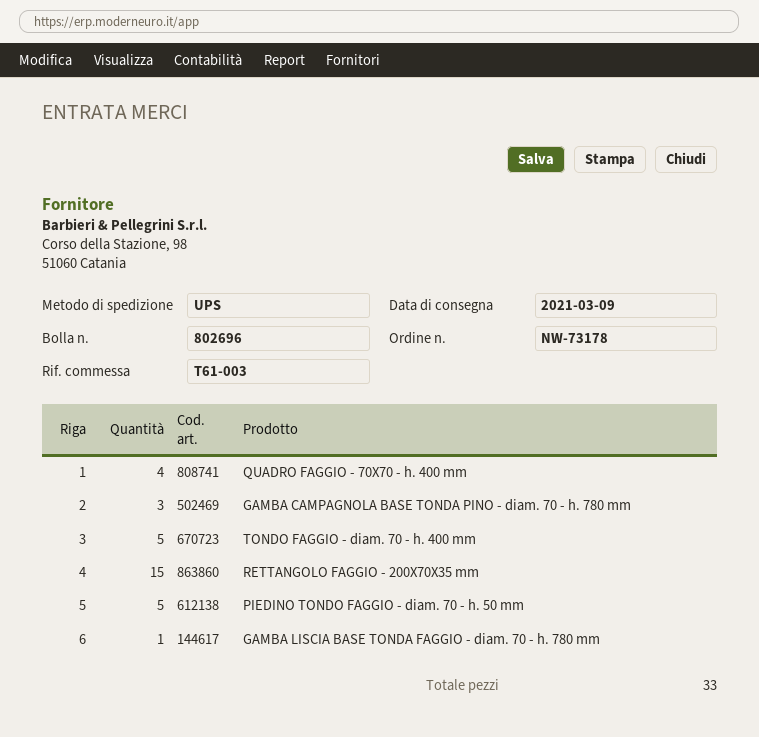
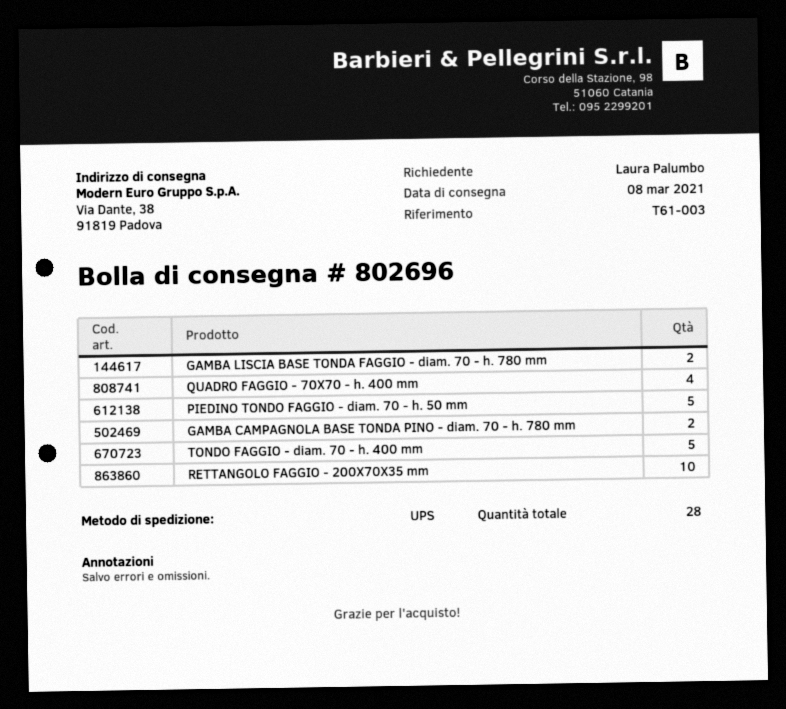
delivery date: 2021-03-09 -> 2021-03-08
GAMBA CAMPAGNOLA BASE TONDA PINO - diam. 70 - h. 780 mm: 3 -> 2
RETTANGOLO FAGGIO - 200X70X35 mm: 15 -> 10
GAMBA LISCIA BASE TONDA FAGGIO - diam. 70 - h. 780 mm: 1 -> 2
total quantity: 33 -> 28

